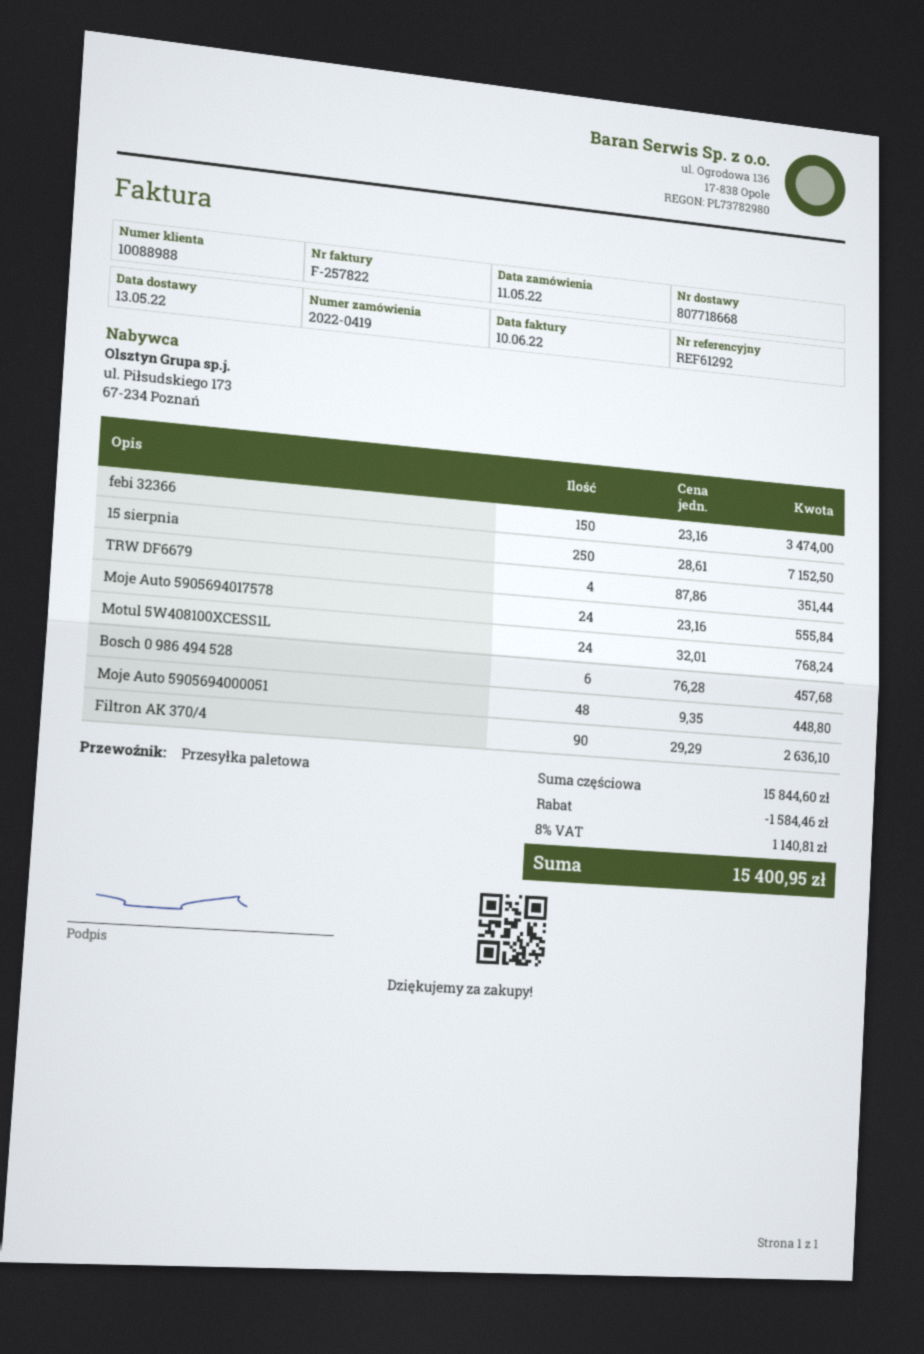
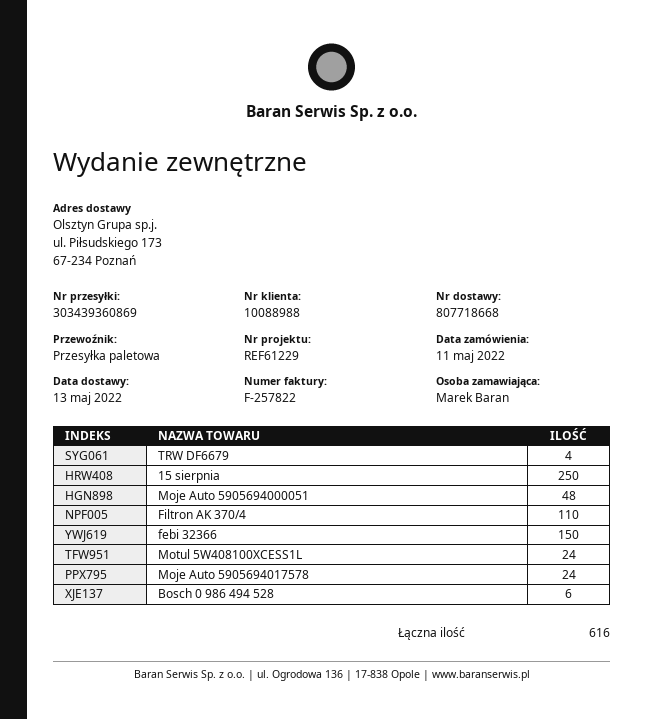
reference: REF61292 -> REF61229
Filtron AK 370/4: 90 -> 110

